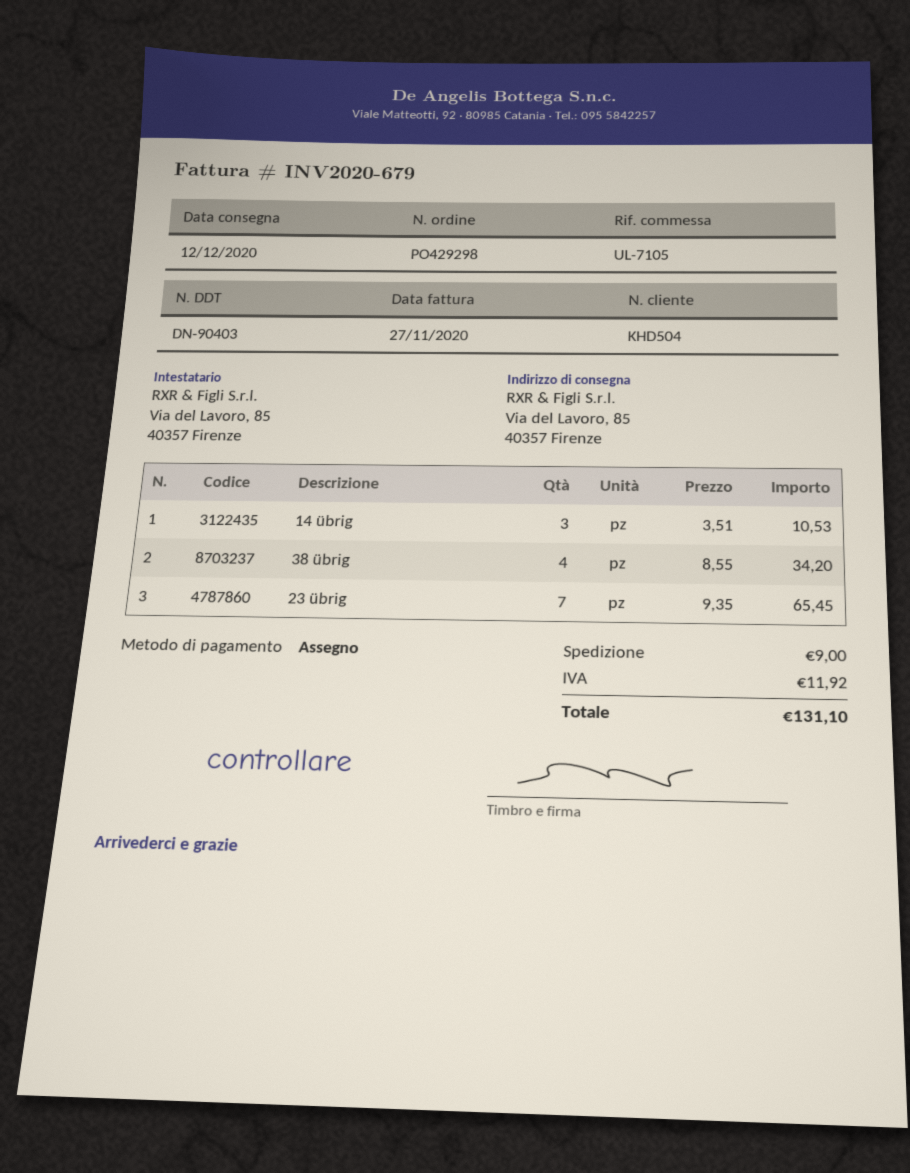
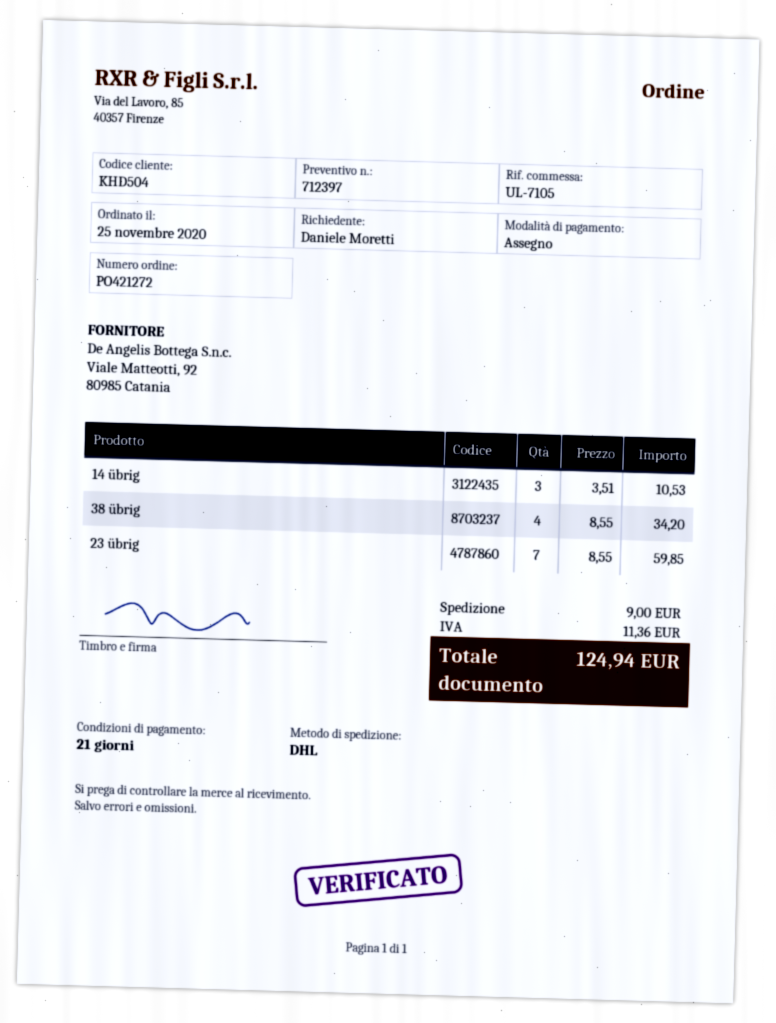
order number: PO429298 -> PO421272
23 übrig: 7 x 9.35 = 65.45 -> 7 x 8.55 = 59.85
tax: 11.92 -> 11.36
total: 131.10 -> 124.94

